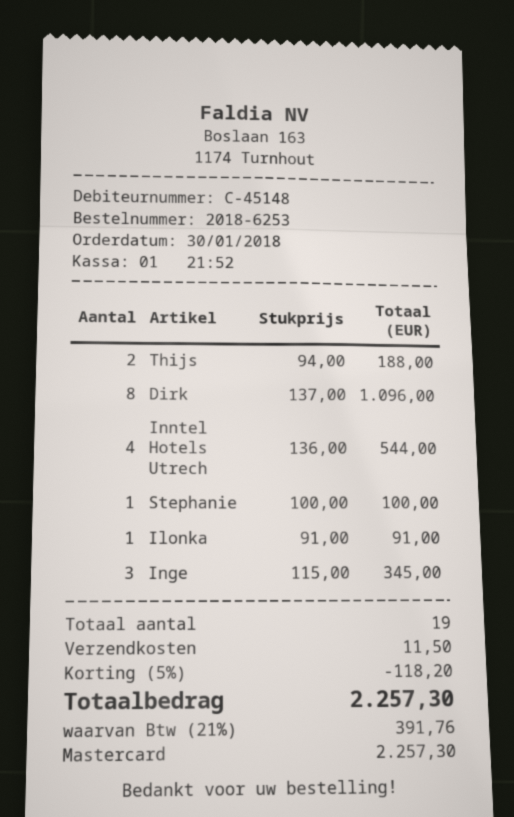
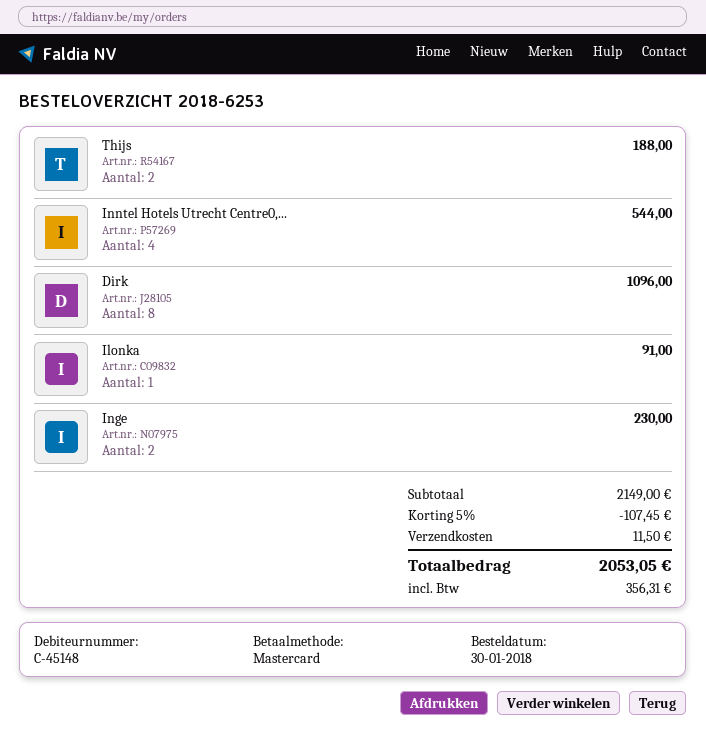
Stephanie: 1 for 100.00 -> none
Inge: 3 for 345.00 -> 2 for 230.00
discount: 5% = 118.20 -> 5% = 107.45
tax: 391.76 -> 356.31
total: 2257.30 -> 2053.05

